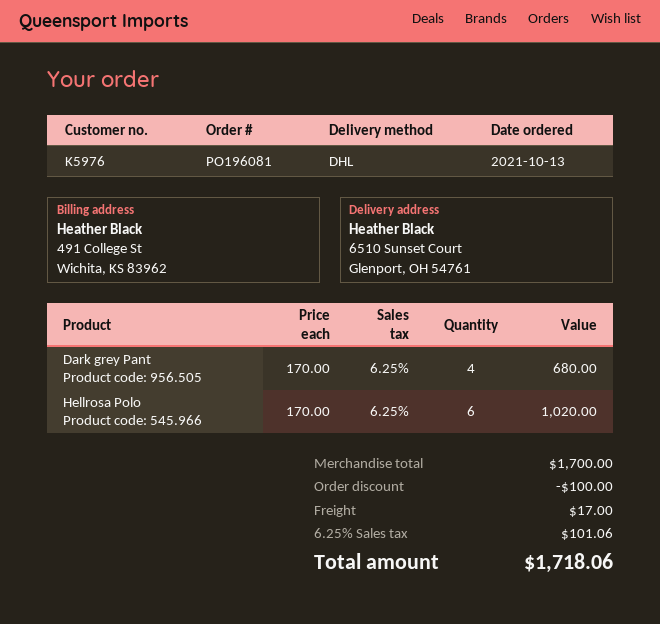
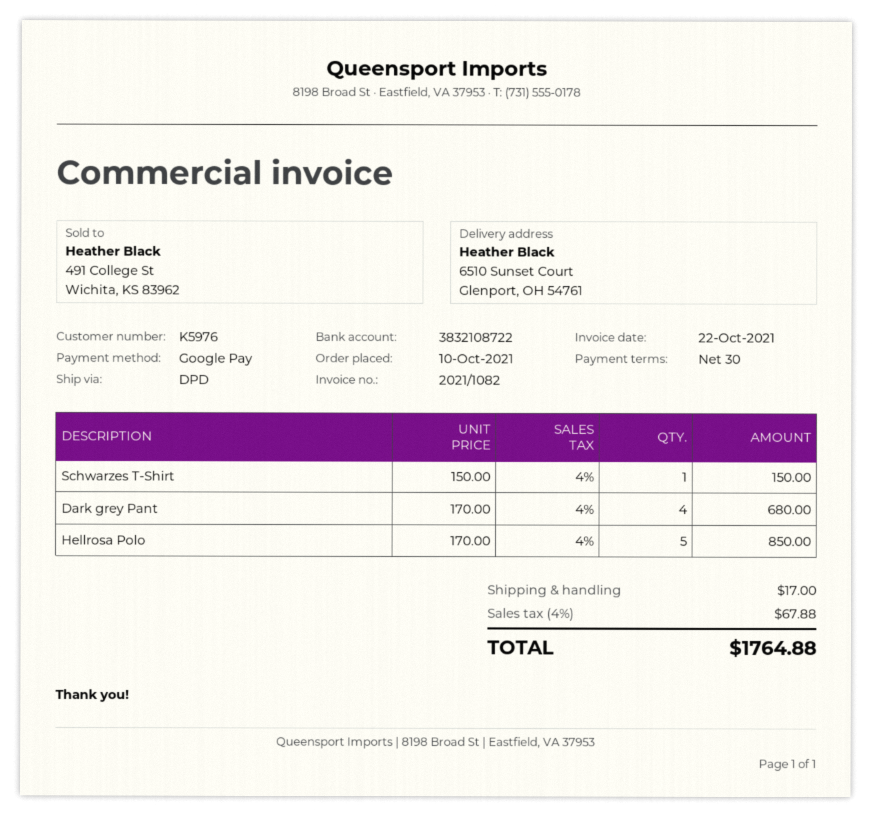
order date: 2021-10-13 -> 2021-10-10
shipping method: DHL -> DPD
Hellrosa Polo: 6 x 170.00 = 1020.00 -> 5 x 170.00 = 850.00
Schwarzes T-Shirt: none -> 1 x 150.00 = 150.00
discount: 100.00 -> none
tax: 6.25% = 101.06 -> 4% = 67.88
total: 1718.06 -> 1764.88

